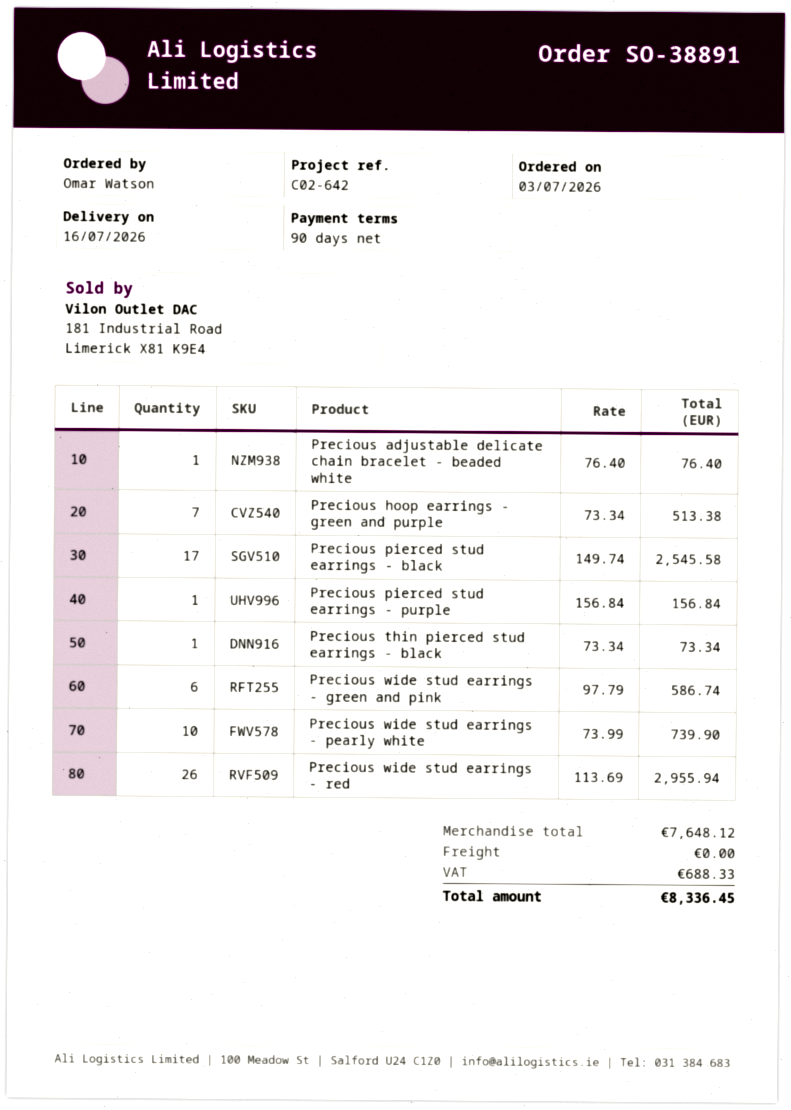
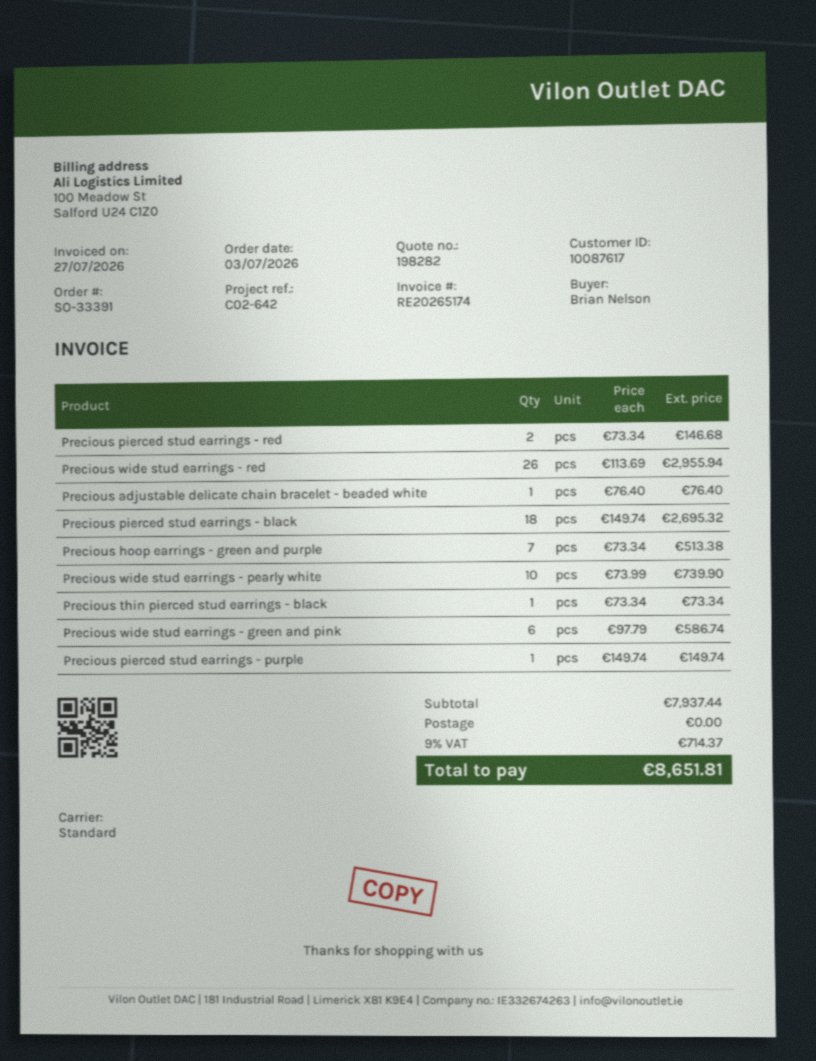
order number: SO-38891 -> SO-33391
ordered by: Omar Watson -> Brian Nelson
Precious pierced stud earrings - black: 17 x 149.74 = 2545.58 -> 18 x 149.74 = 2695.32
Precious pierced stud earrings - purple: 1 x 156.84 = 156.84 -> 1 x 149.74 = 149.74
Precious pierced stud earrings - red: none -> 2 x 73.34 = 146.68
subtotal: 7648.12 -> 7937.44
tax: 688.33 -> 714.37
total: 8336.45 -> 8651.81

